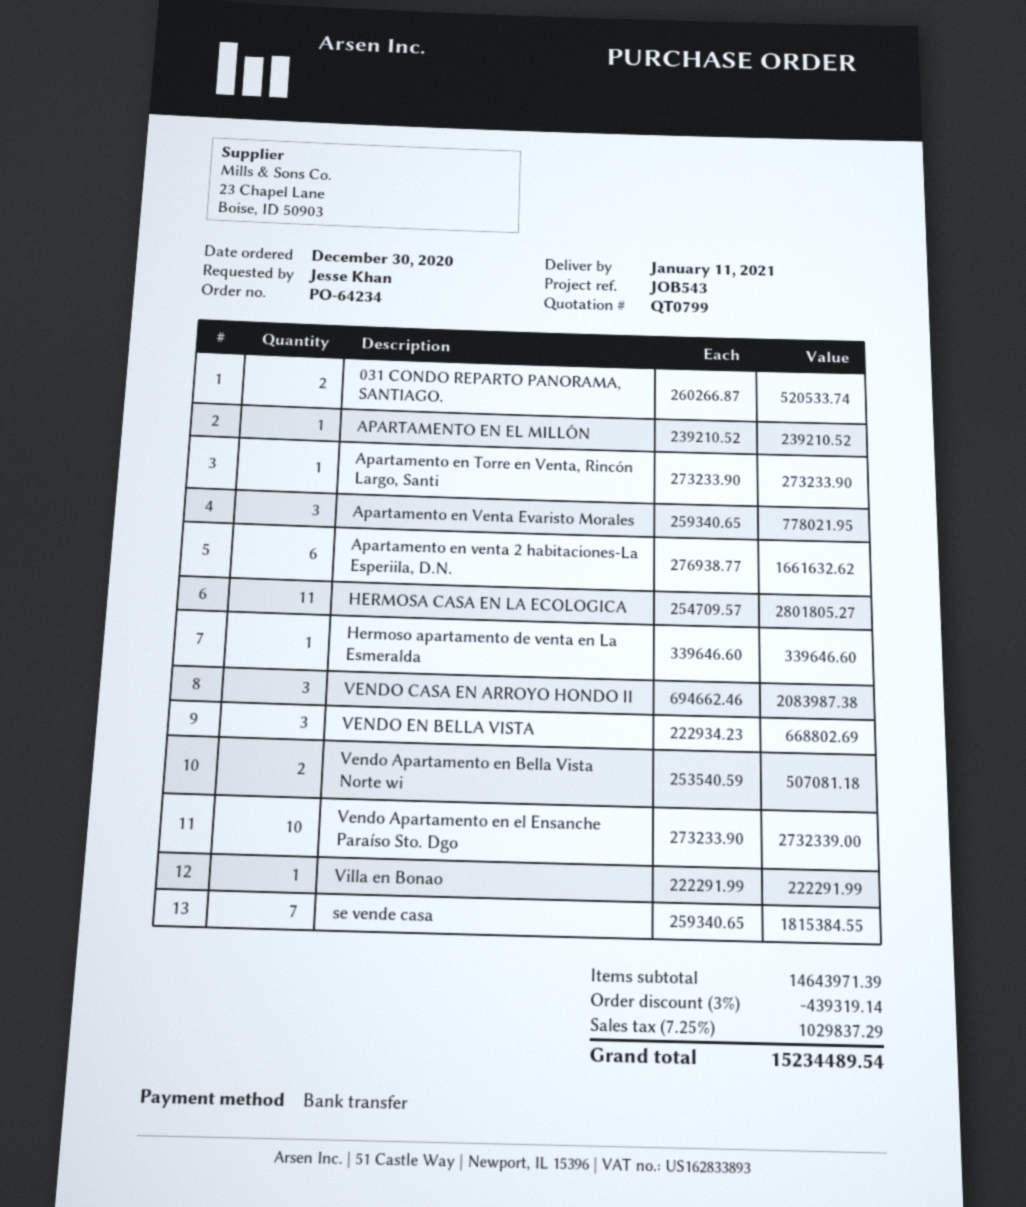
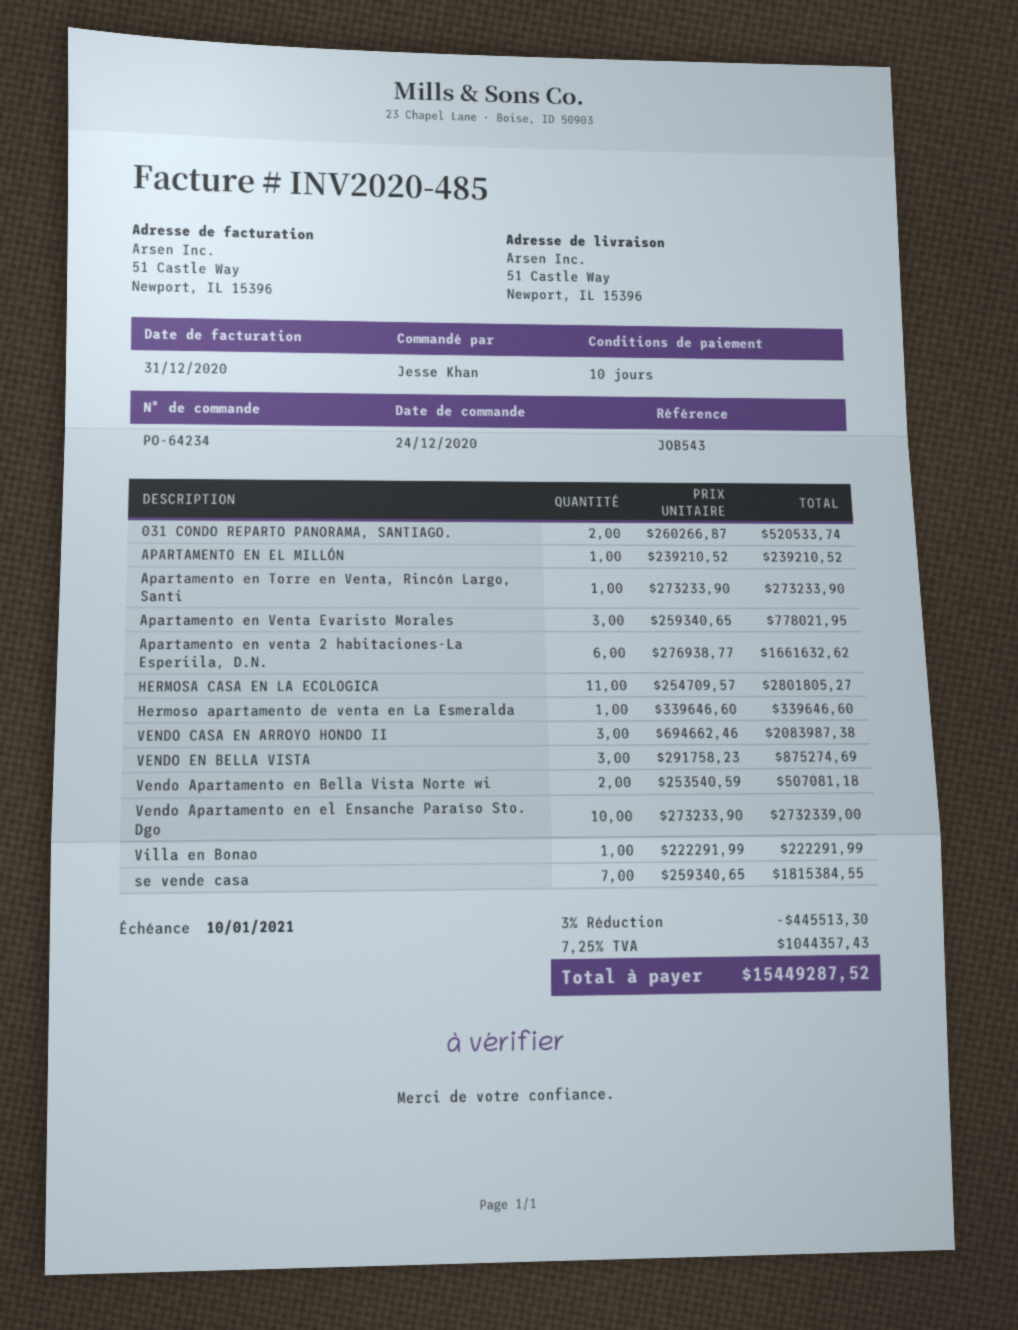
order date: 2020-12-30 -> 2020-12-24
VENDO EN BELLA VISTA: 3 x 222934.23 = 668802.69 -> 3 x 291758.23 = 875274.69
discount: 3% = 439319.14 -> 3% = 445513.30
tax: 7.25% = 1029837.29 -> 7.25% = 1044357.43
total: 15234489.54 -> 15449287.52

